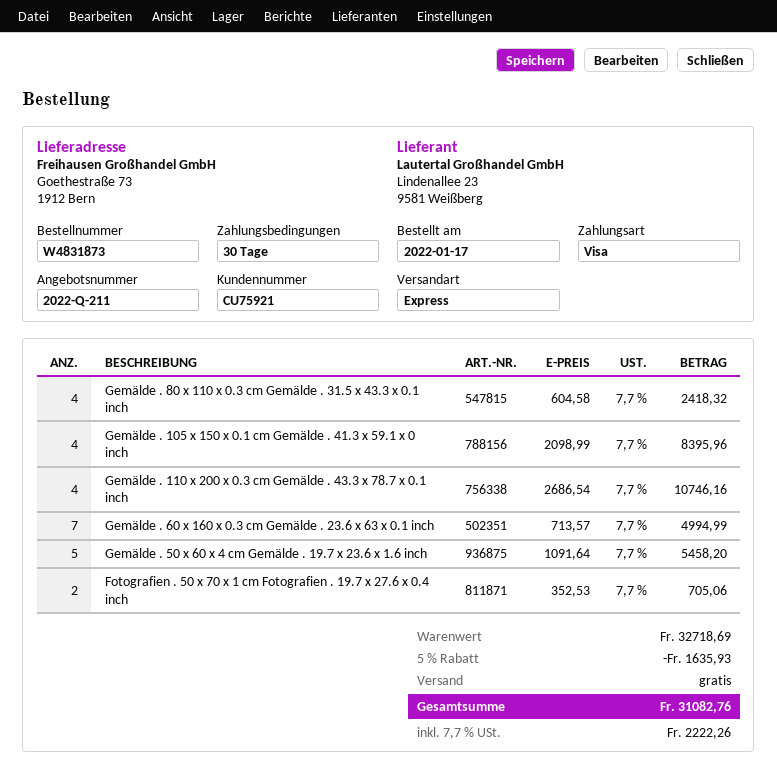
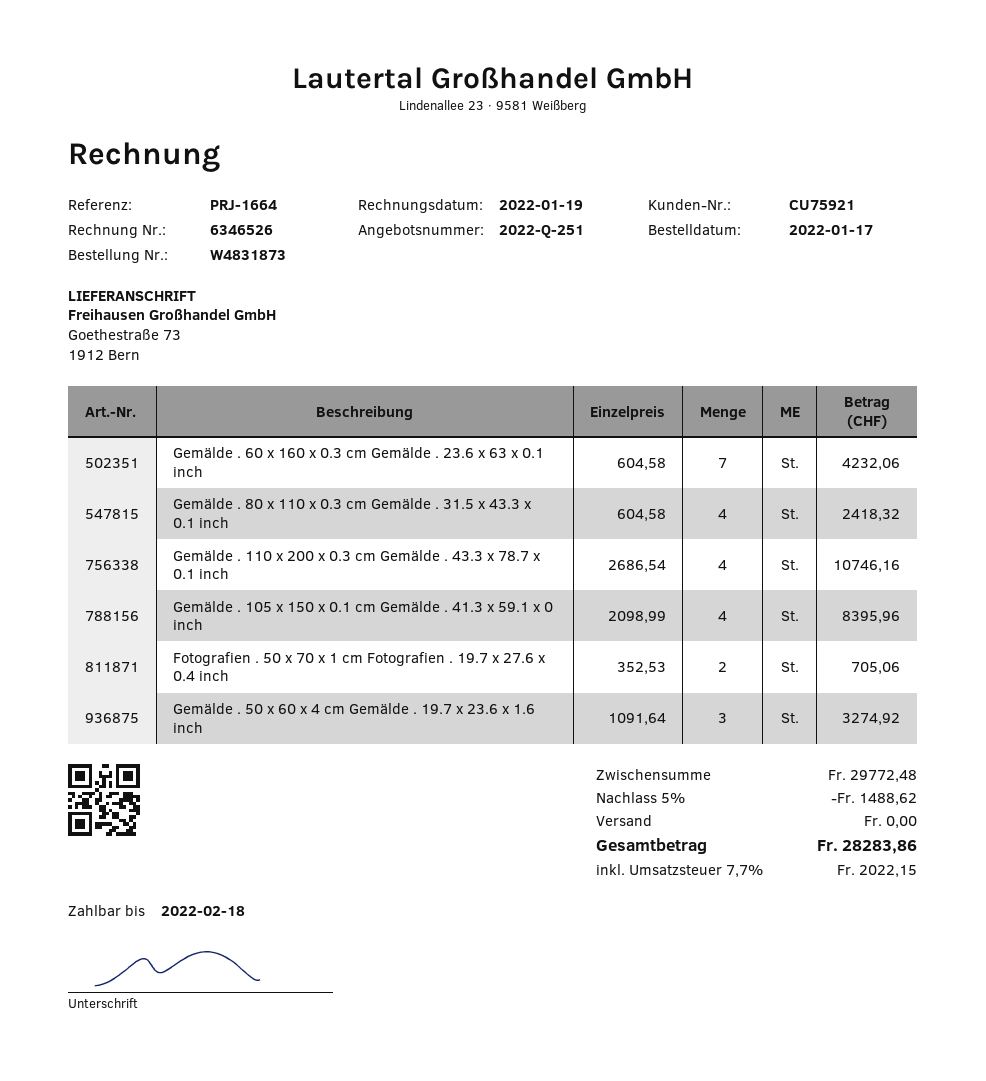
quote number: 2022-Q-211 -> 2022-Q-251
Gemälde . 60 x 160 x 0.3 cm Gemälde . 23.6 x 63 x 0.1 inch: 7 x 713.57 = 4994.99 -> 7 x 604.58 = 4232.06
Gemälde . 50 x 60 x 4 cm Gemälde . 19.7 x 23.6 x 1.6 inch: 5 x 1091.64 = 5458.20 -> 3 x 1091.64 = 3274.92
subtotal: 32718.69 -> 29772.48
discount: 5% = 1635.93 -> 5% = 1488.62
tax: 7.7% = 2222.26 -> 7.7% = 2022.15
total: 31082.76 -> 28283.86

